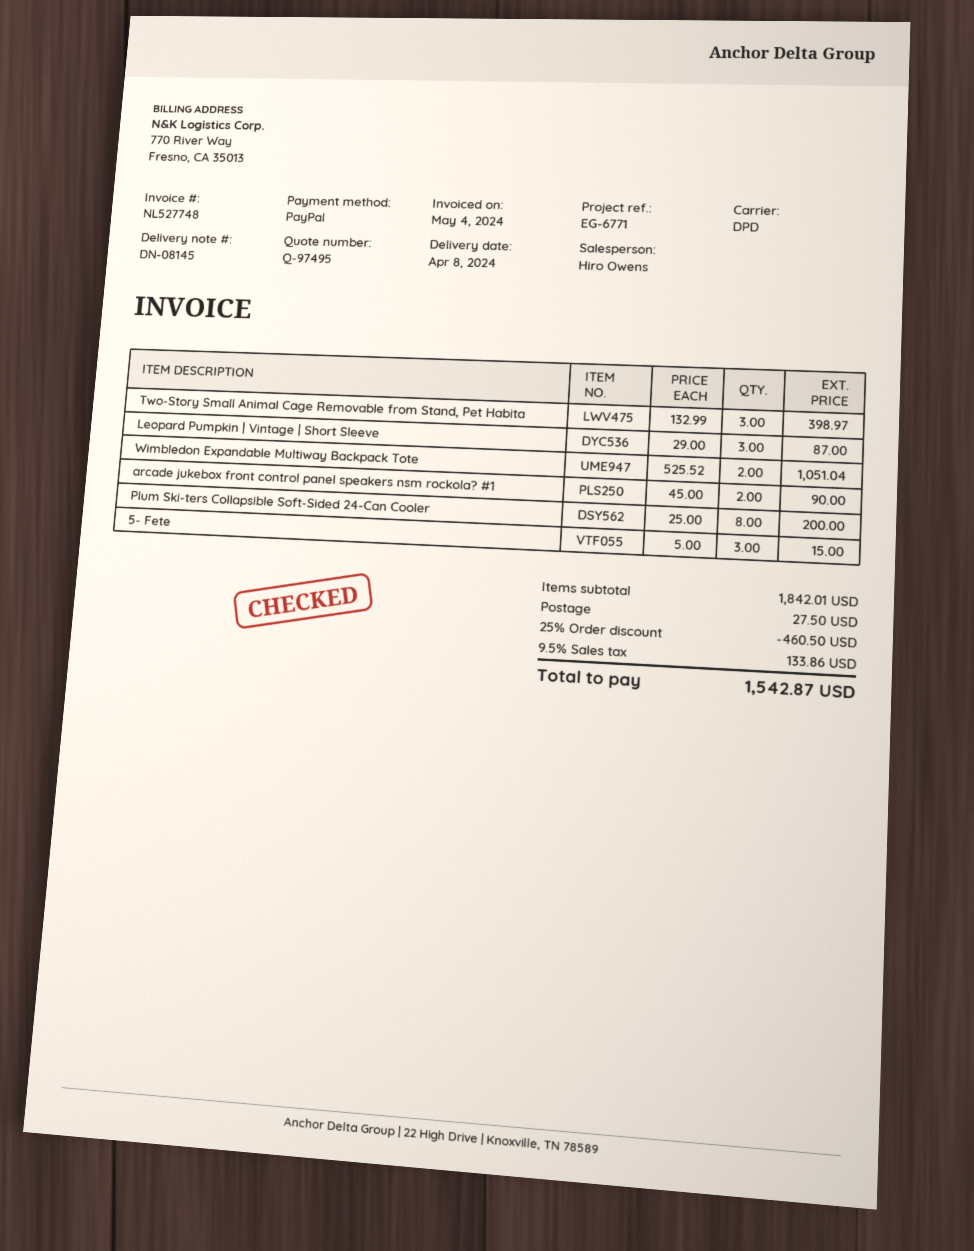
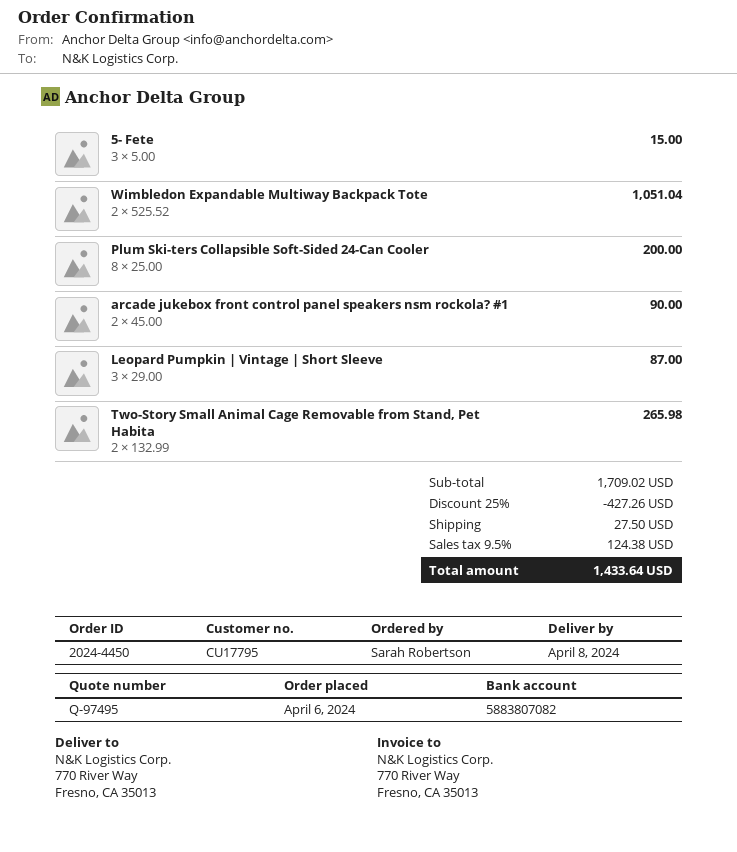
Two-Story Small Animal Cage Removable from Stand, Pet Habita: 3 x 132.99 = 398.97 -> 2 x 132.99 = 265.98
subtotal: 1842.01 -> 1709.02
discount: 25% = 460.50 -> 25% = 427.26
tax: 9.5% = 133.86 -> 9.5% = 124.38
total: 1542.87 -> 1433.64

